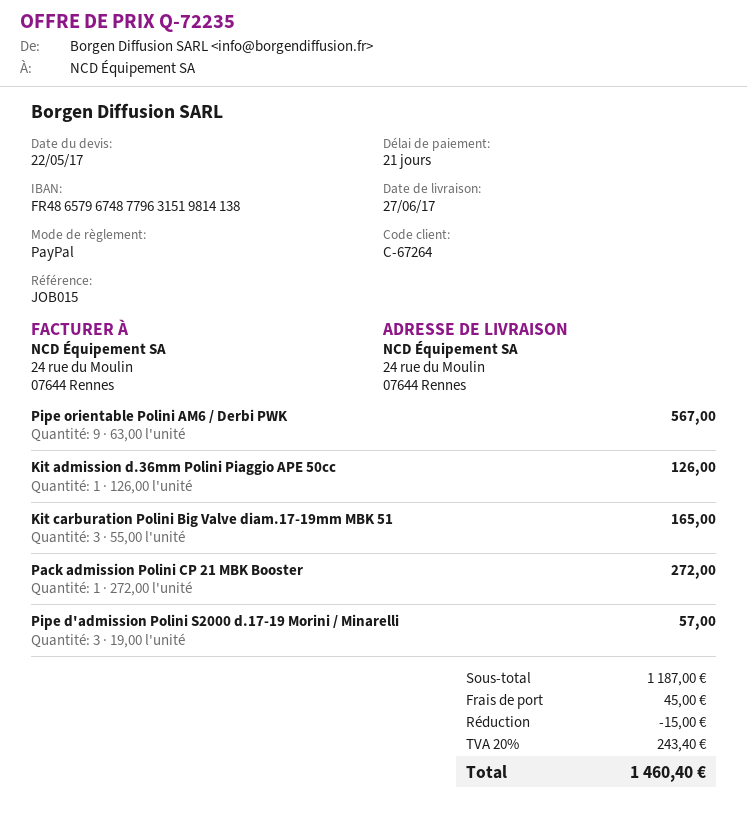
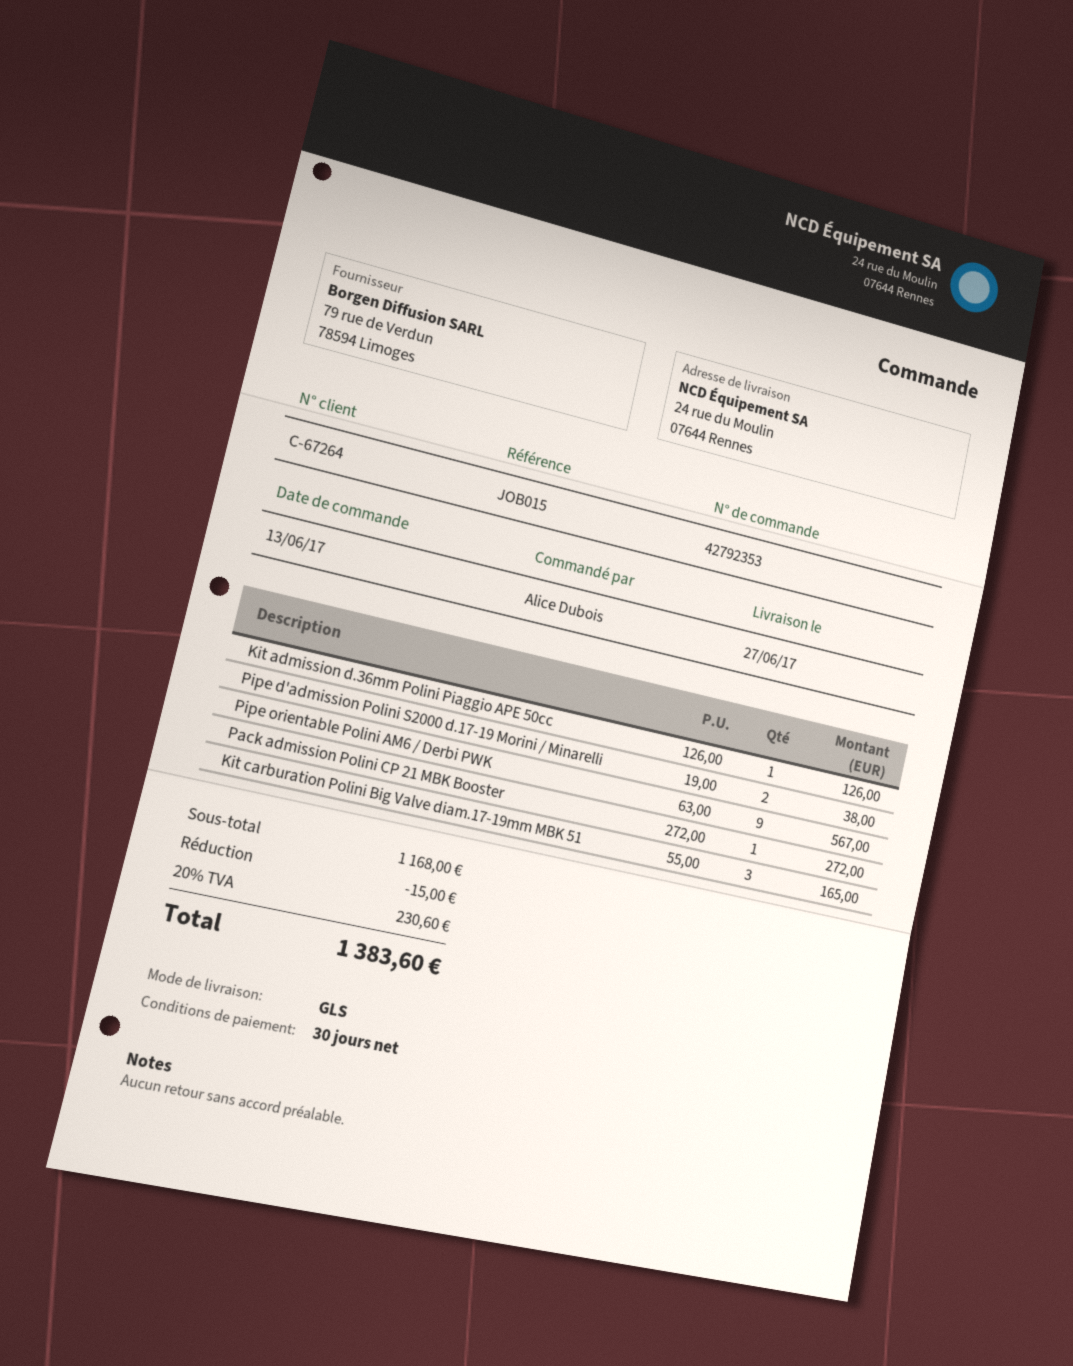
payment terms: 21 days -> 30 days
Pipe d'admission Polini S2000 d.17-19 Morini / Minarelli: 3 x 19.00 = 57.00 -> 2 x 19.00 = 38.00
subtotal: 1187.00 -> 1168.00
shipping: 45.00 -> none
tax: 20% = 243.40 -> 20% = 230.60
total: 1460.40 -> 1383.60

